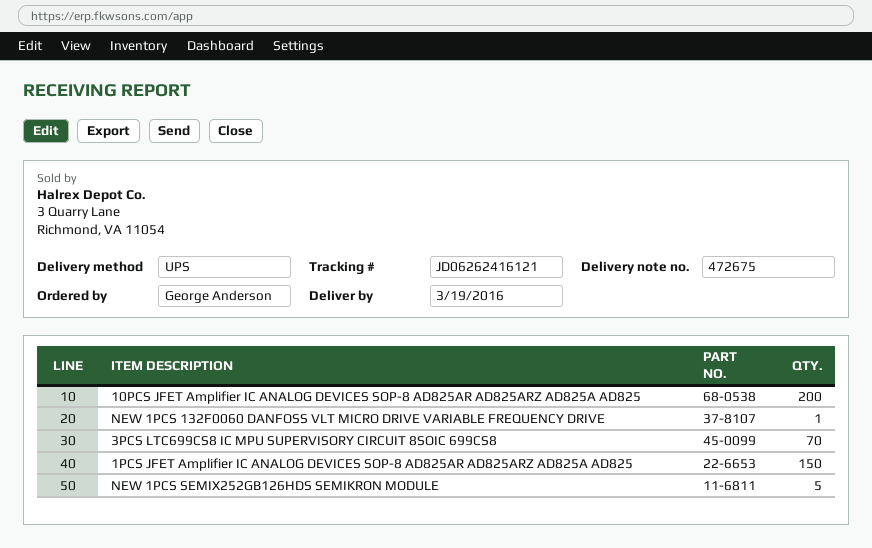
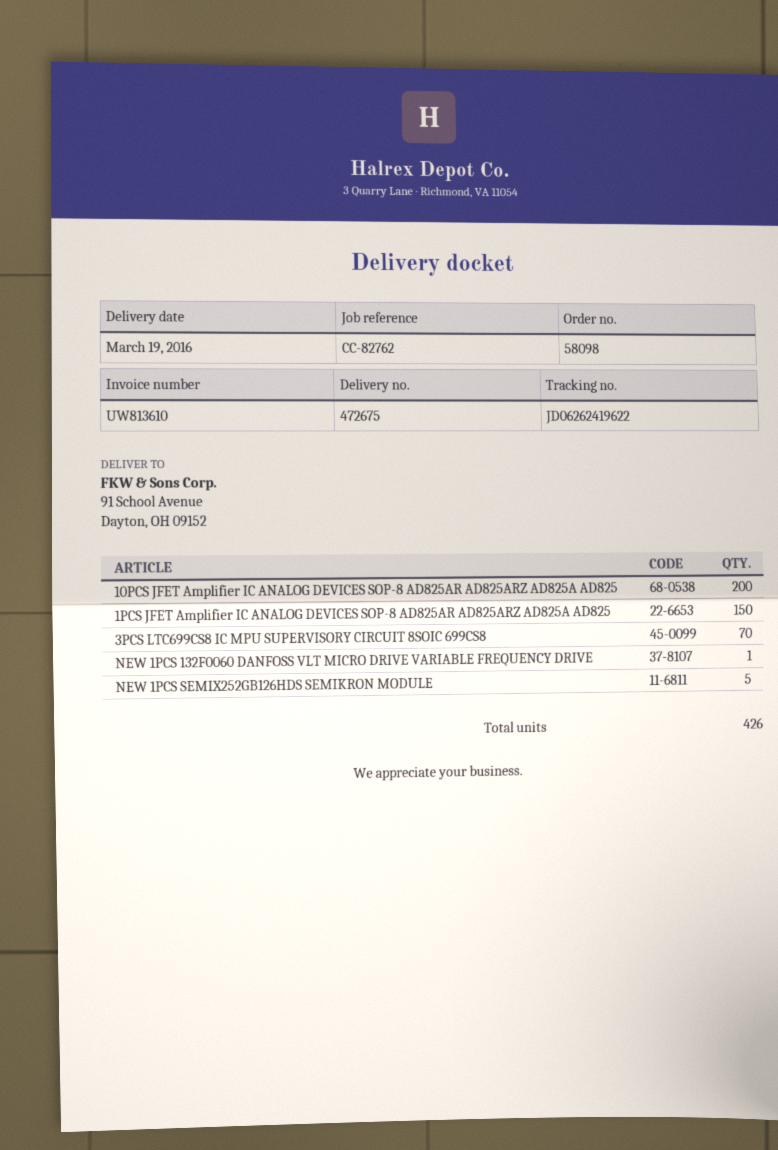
tracking number: JD06262416121 -> JD06262419622

